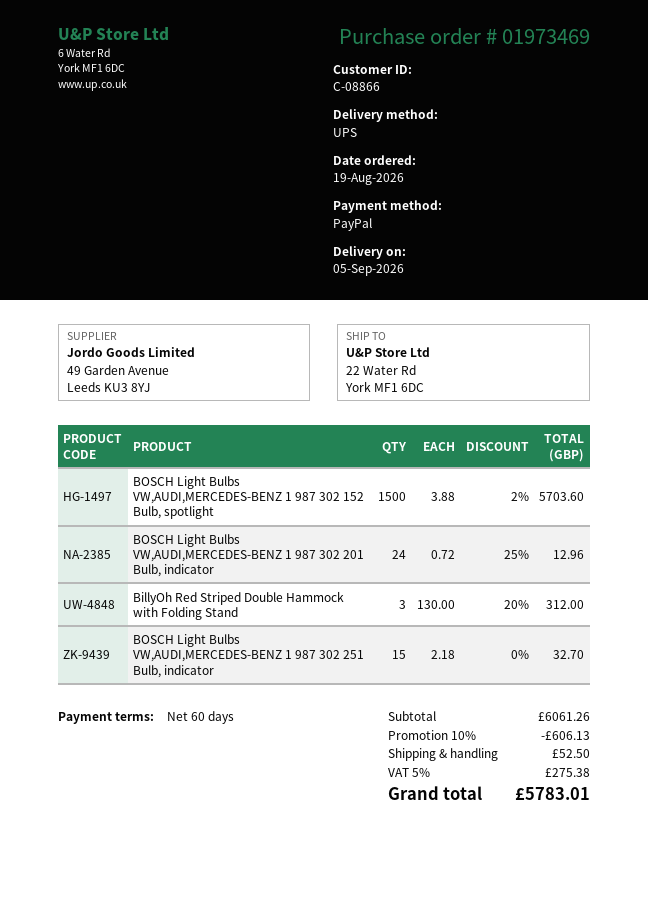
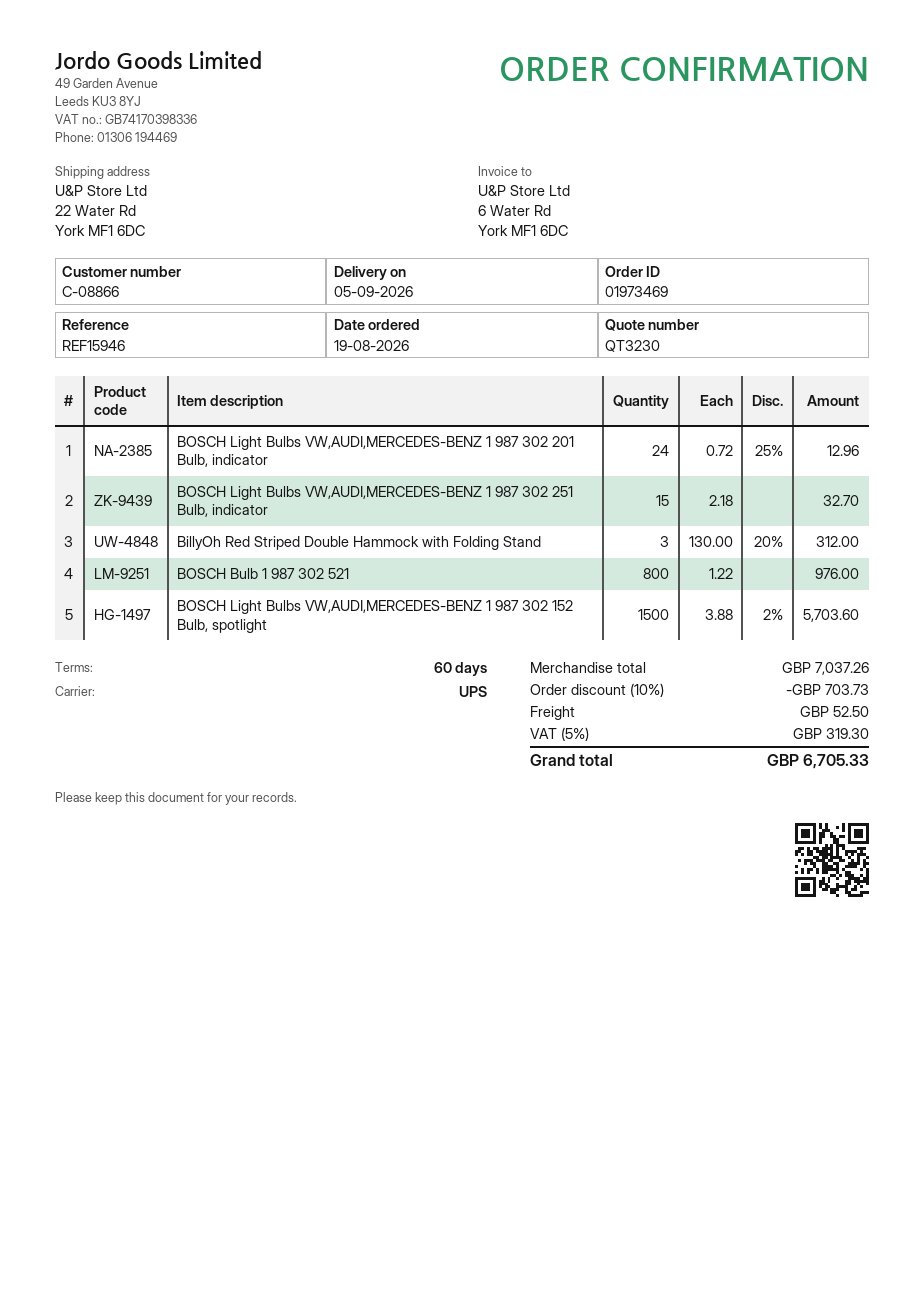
BOSCH Bulb 1 987 302 521: none -> 800 x 1.22 = 976.00
subtotal: 6061.26 -> 7037.26
discount: 10% = 606.13 -> 10% = 703.73
tax: 5% = 275.38 -> 5% = 319.30
total: 5783.01 -> 6705.33

